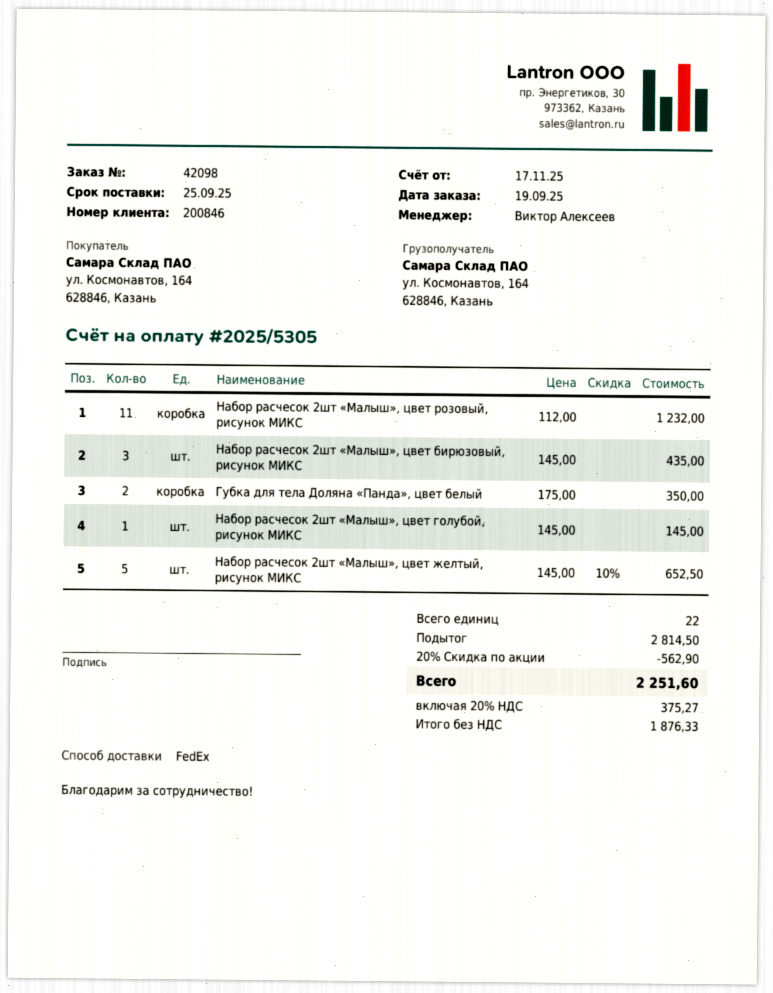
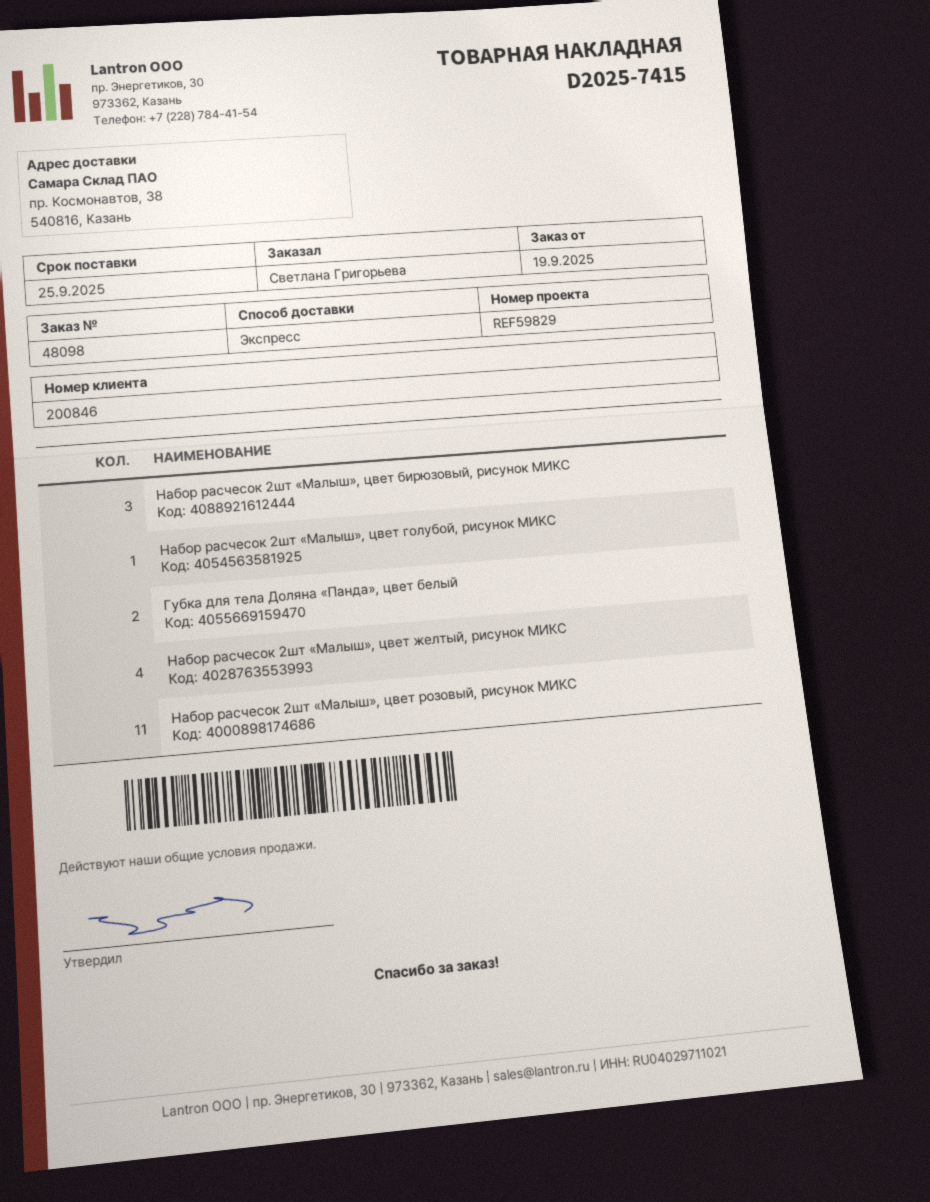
order number: 42098 -> 48098
shipping method: FedEx -> express
ship to: ул. Космонавтов, 164, 628846, Казань -> пр. Космонавтов, 38, 540816, Казань
Набор расчесок 2шт «Малыш», цвет желтый, рисунок МИКС: 5 -> 4

